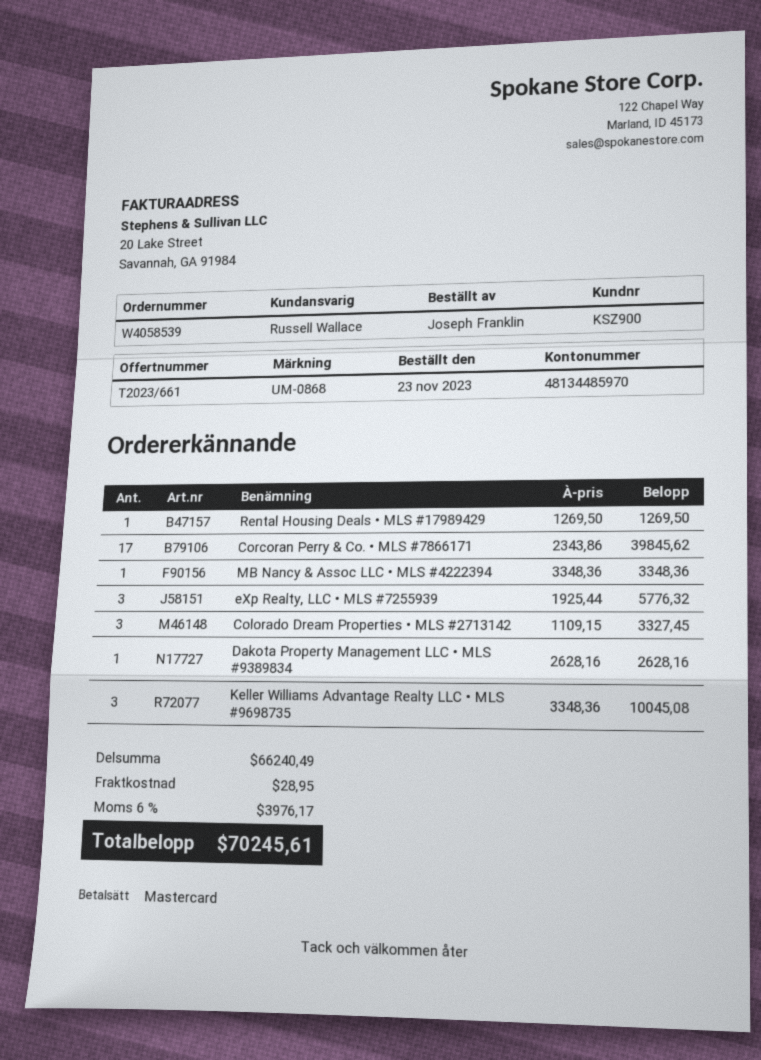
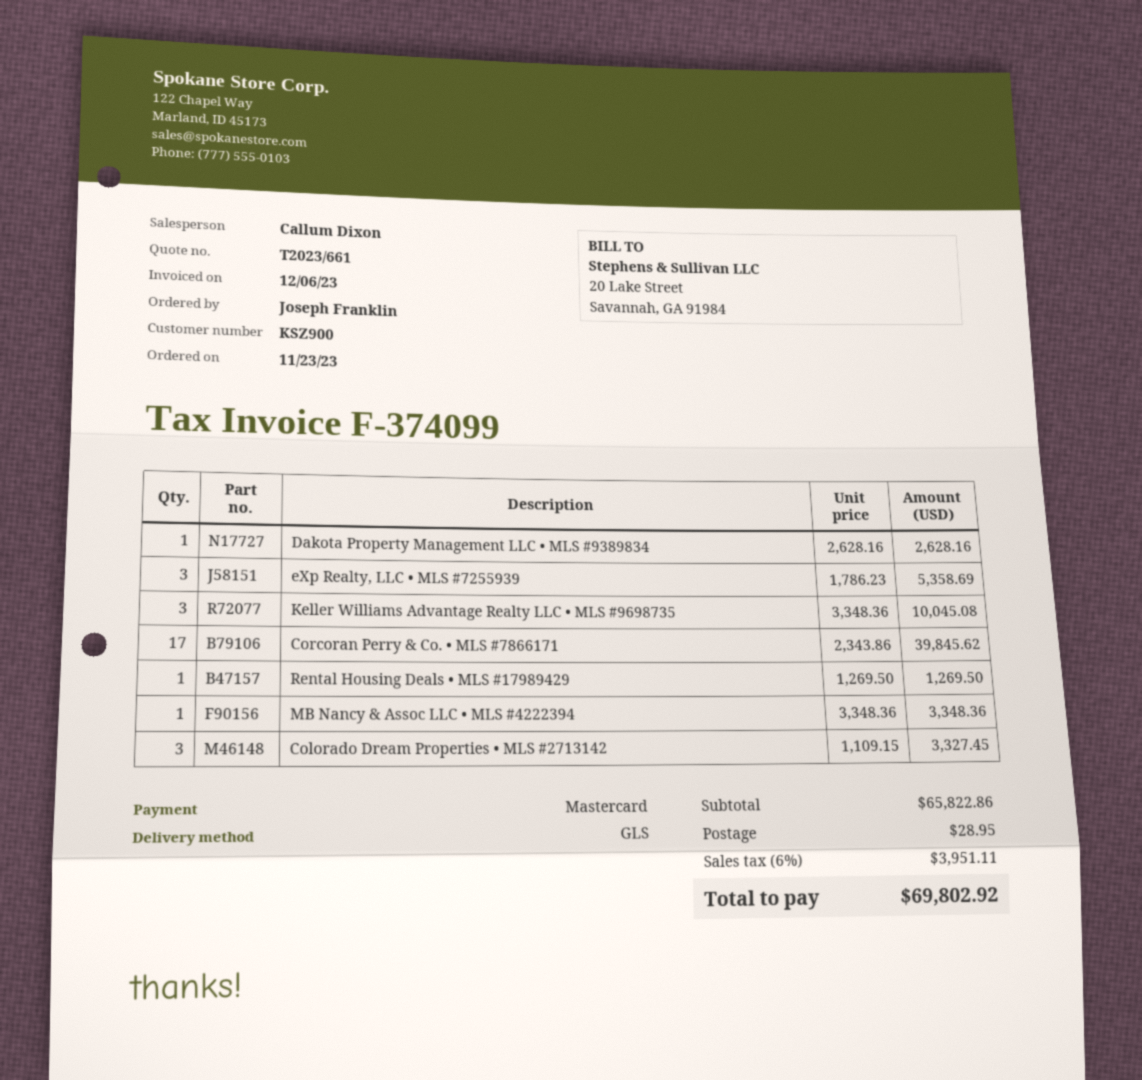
sales rep: Russell Wallace -> Callum Dixon
eXp Realty, LLC • MLS #7255939: 3 x 1925.44 = 5776.32 -> 3 x 1786.23 = 5358.69
subtotal: 66240.49 -> 65822.86
tax: 6% = 3976.17 -> 6% = 3951.11
total: 70245.61 -> 69802.92

